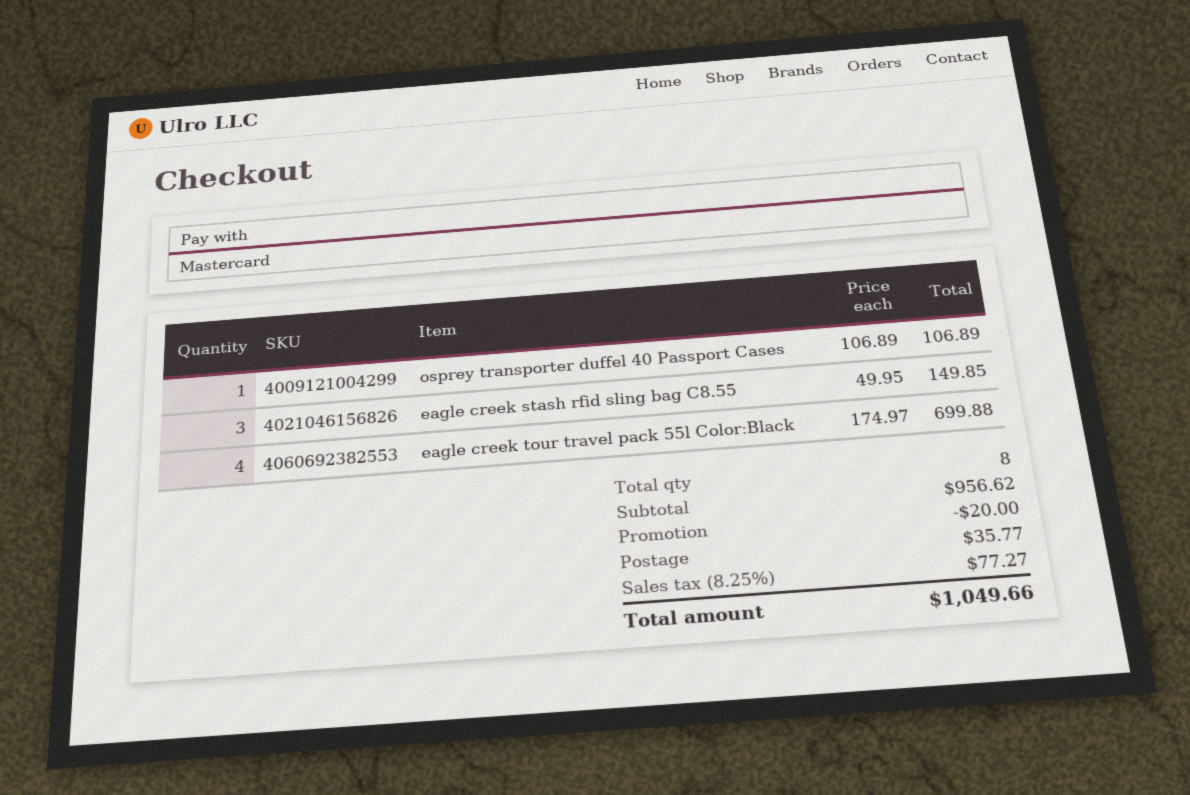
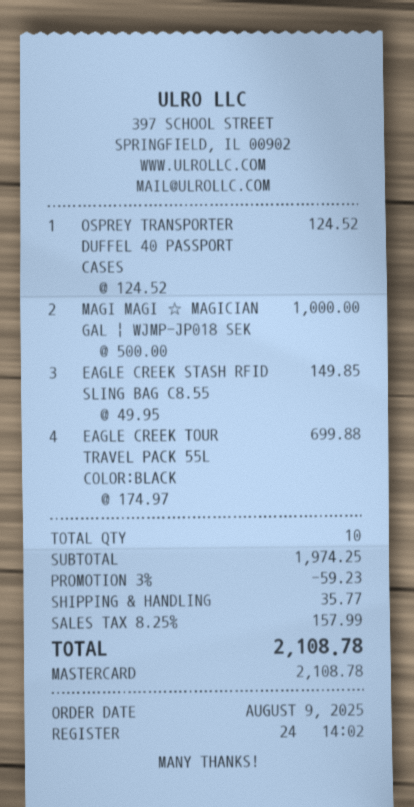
osprey transporter duffel 40 Passport Cases: 1 x 106.89 = 106.89 -> 1 x 124.52 = 124.52
MAGI MAGI ☆ MAGICIAN GAL | WJMP-JP018 SEK: none -> 2 x 500.00 = 1000.00
total quantity: 8 -> 10
subtotal: 956.62 -> 1974.25
discount: 20.00 -> 59.23
tax: 8.25% = 77.27 -> 8.25% = 157.99
total: 1049.66 -> 2108.78

